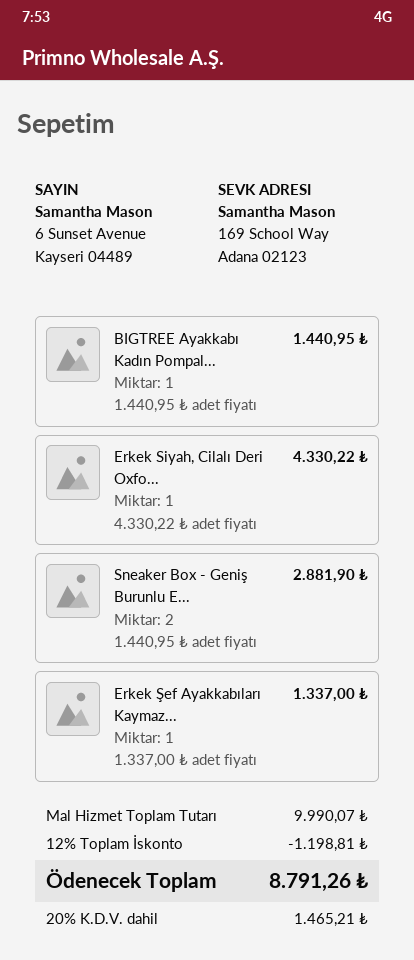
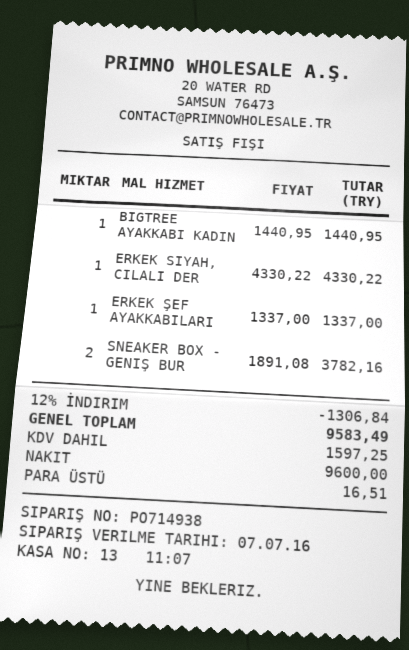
Sneaker Box - Geniş Burunlu E...: 2 x 1440.95 = 2881.90 -> 2 x 1891.08 = 3782.16
discount: 12% = 1198.81 -> 12% = 1306.84
tax: 1465.21 -> 1597.25
total: 8791.26 -> 9583.49

